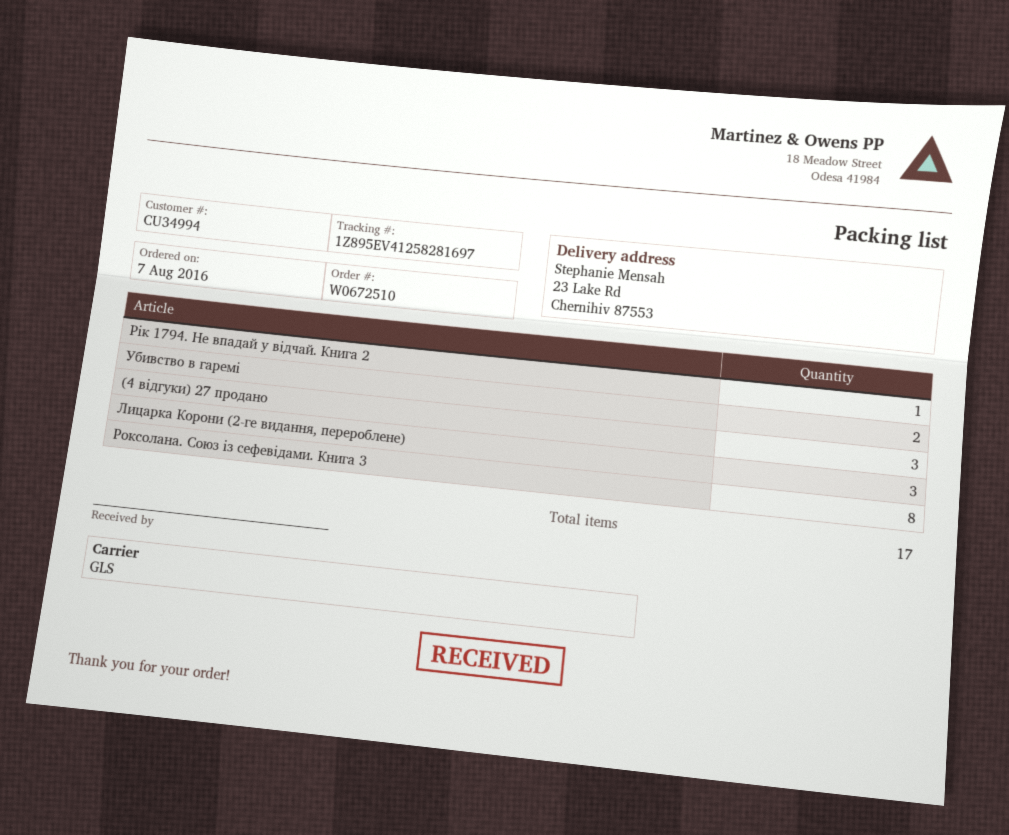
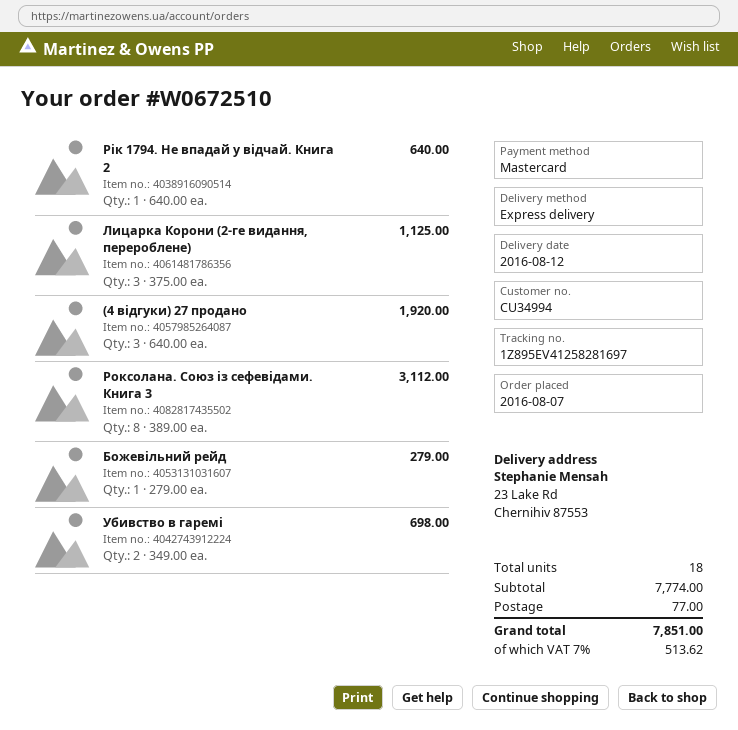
shipping method: GLS -> express
Божевільний рейд: none -> 1
total quantity: 17 -> 18

